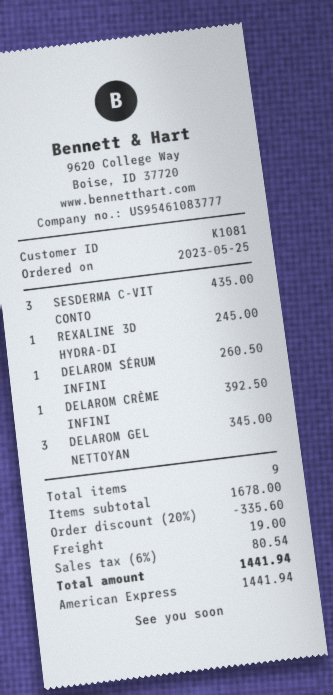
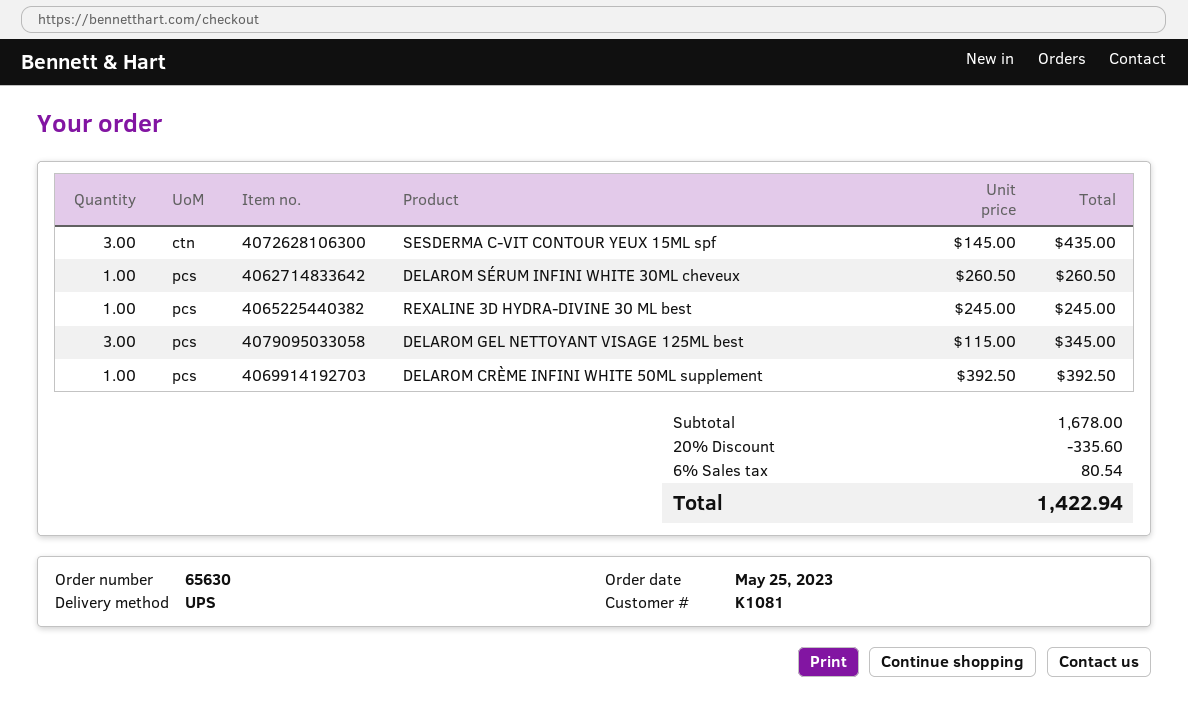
shipping: 19.00 -> none
total: 1441.94 -> 1422.94

